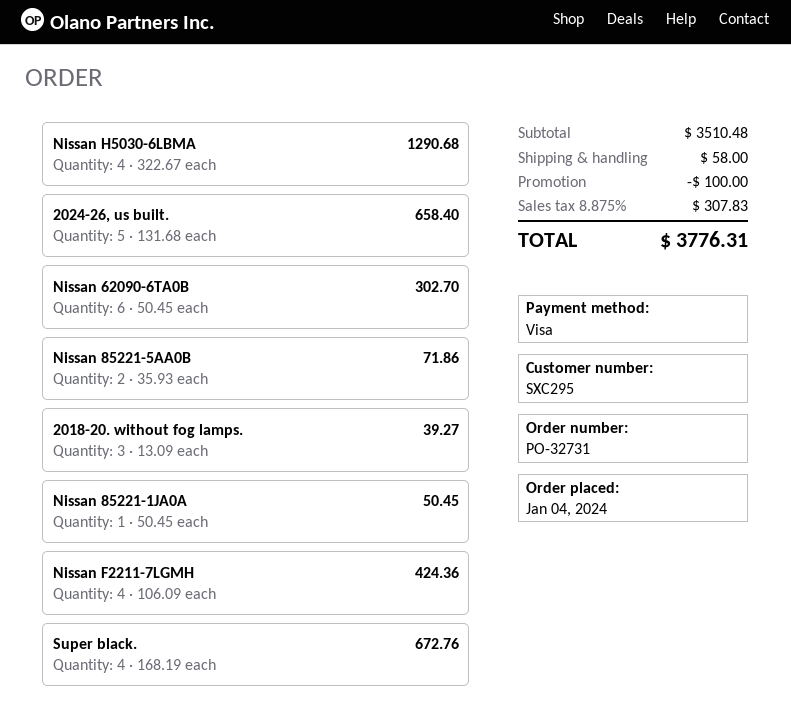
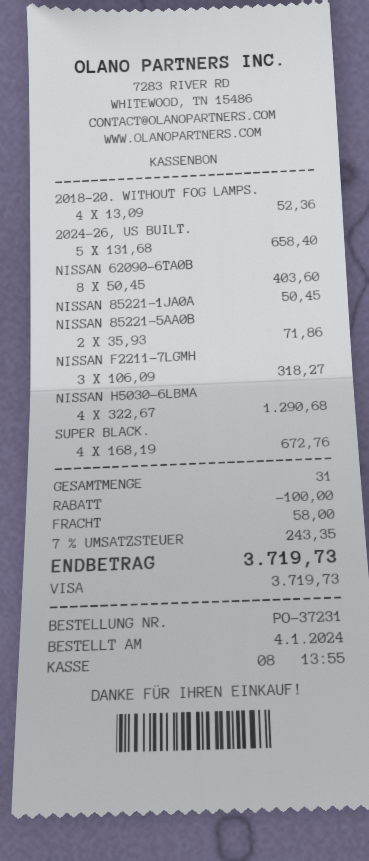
order number: PO-32731 -> PO-37231
Nissan 62090-6TA0B: 6 x 50.45 = 302.70 -> 8 x 50.45 = 403.60
2018-20. without fog lamps.: 3 x 13.09 = 39.27 -> 4 x 13.09 = 52.36
Nissan F2211-7LGMH: 4 x 106.09 = 424.36 -> 3 x 106.09 = 318.27
tax: 8.875% = 307.83 -> 7% = 243.35
total: 3776.31 -> 3719.73

